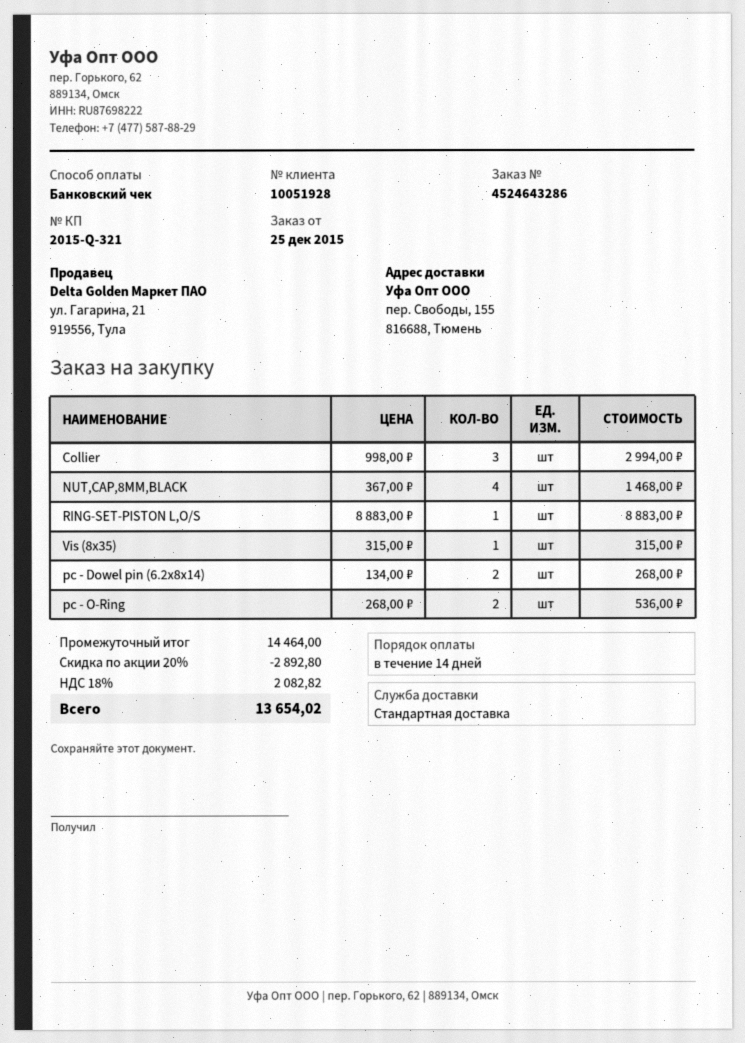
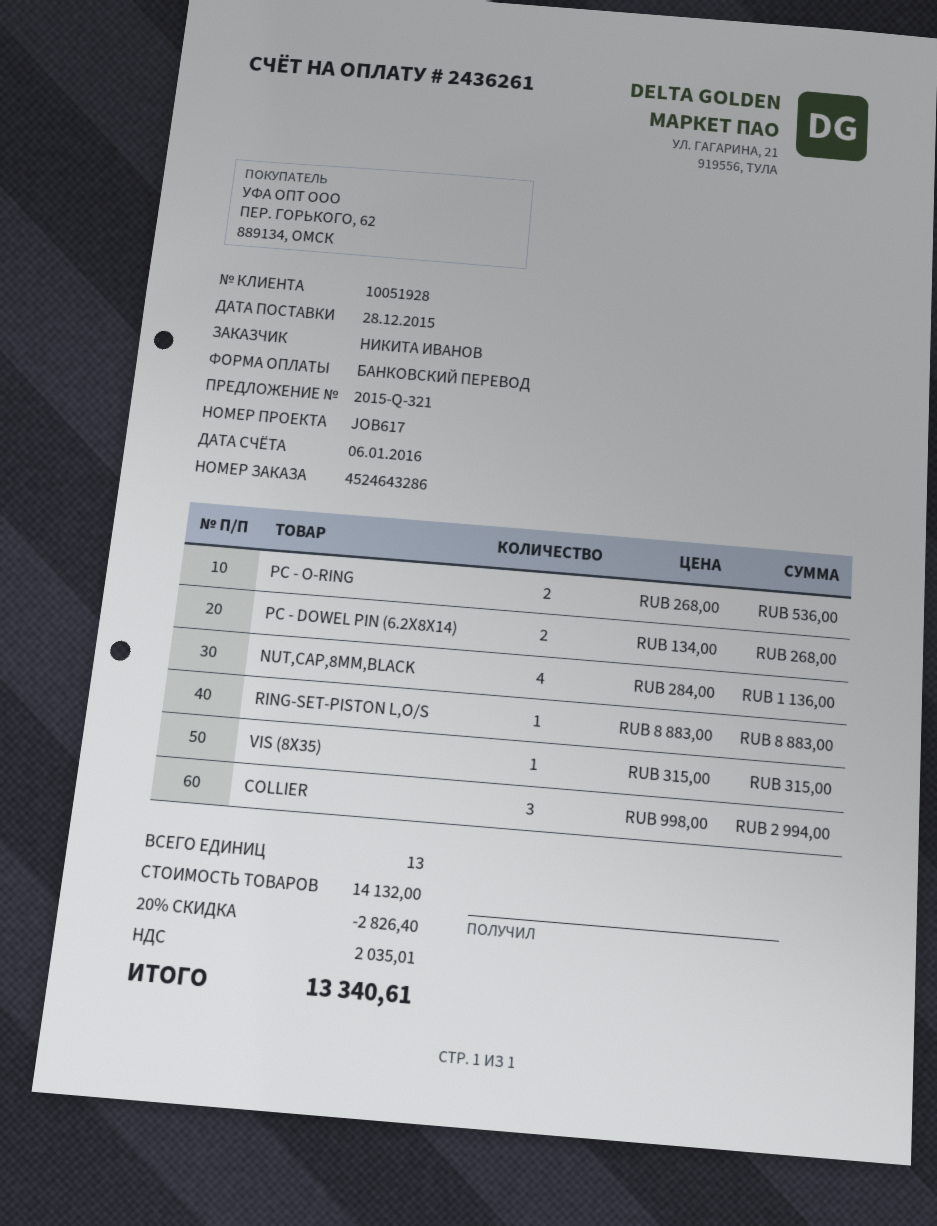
payment method: cheque -> bank transfer
NUT,CAP,8MM,BLACK: 4 x 367.00 = 1468.00 -> 4 x 284.00 = 1136.00
subtotal: 14464.00 -> 14132.00
discount: 20% = 2892.80 -> 20% = 2826.40
tax: 2082.82 -> 2035.01
total: 13654.02 -> 13340.61

